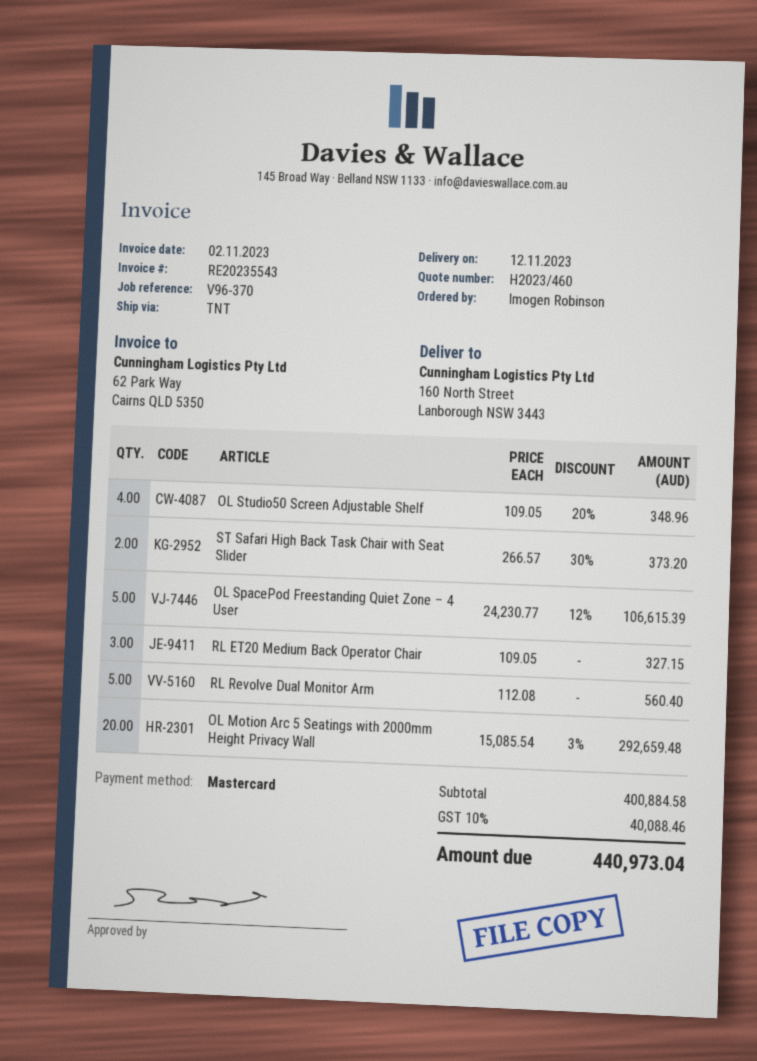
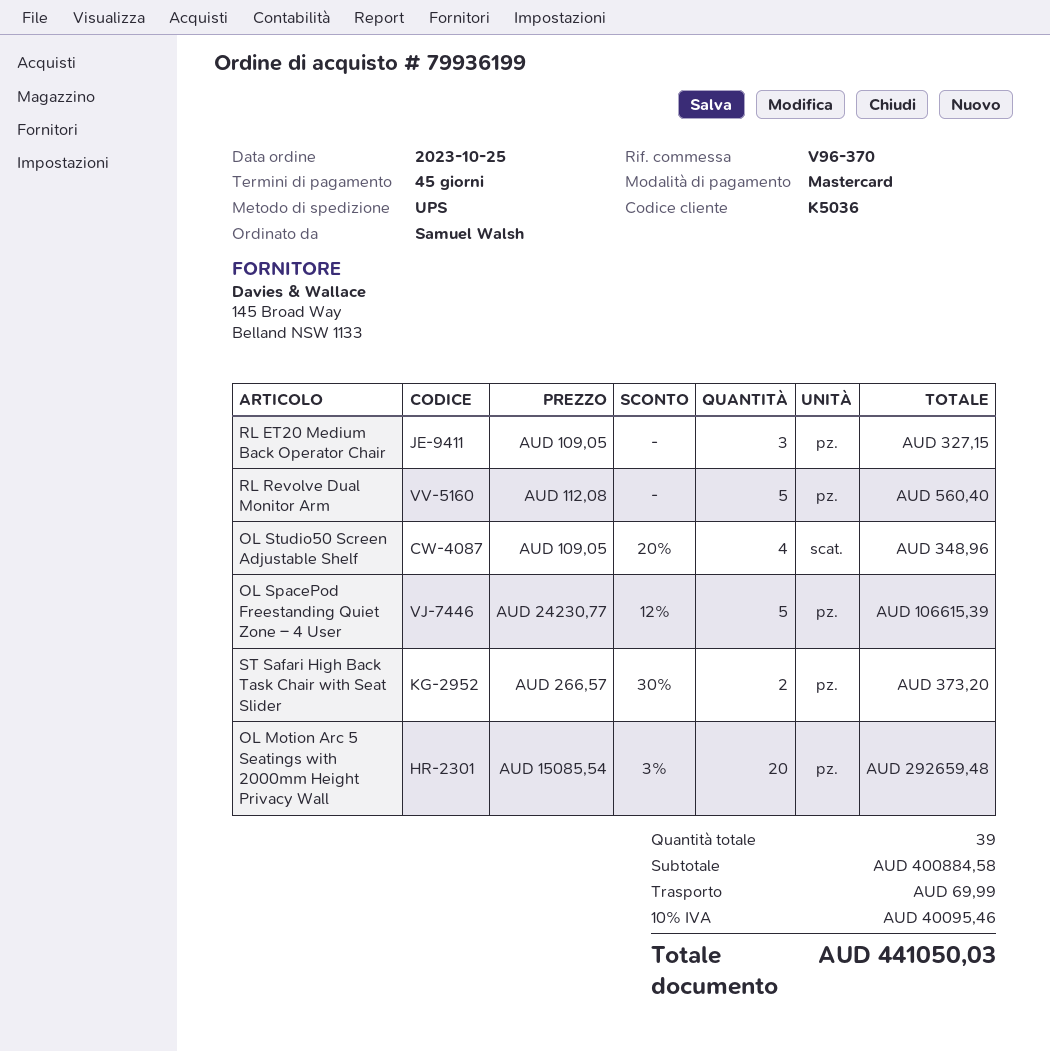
ordered by: Imogen Robinson -> Samuel Walsh
shipping method: TNT -> UPS
shipping: none -> 69.99
tax: 10% = 40088.46 -> 10% = 40095.46
total: 440973.04 -> 441050.03

